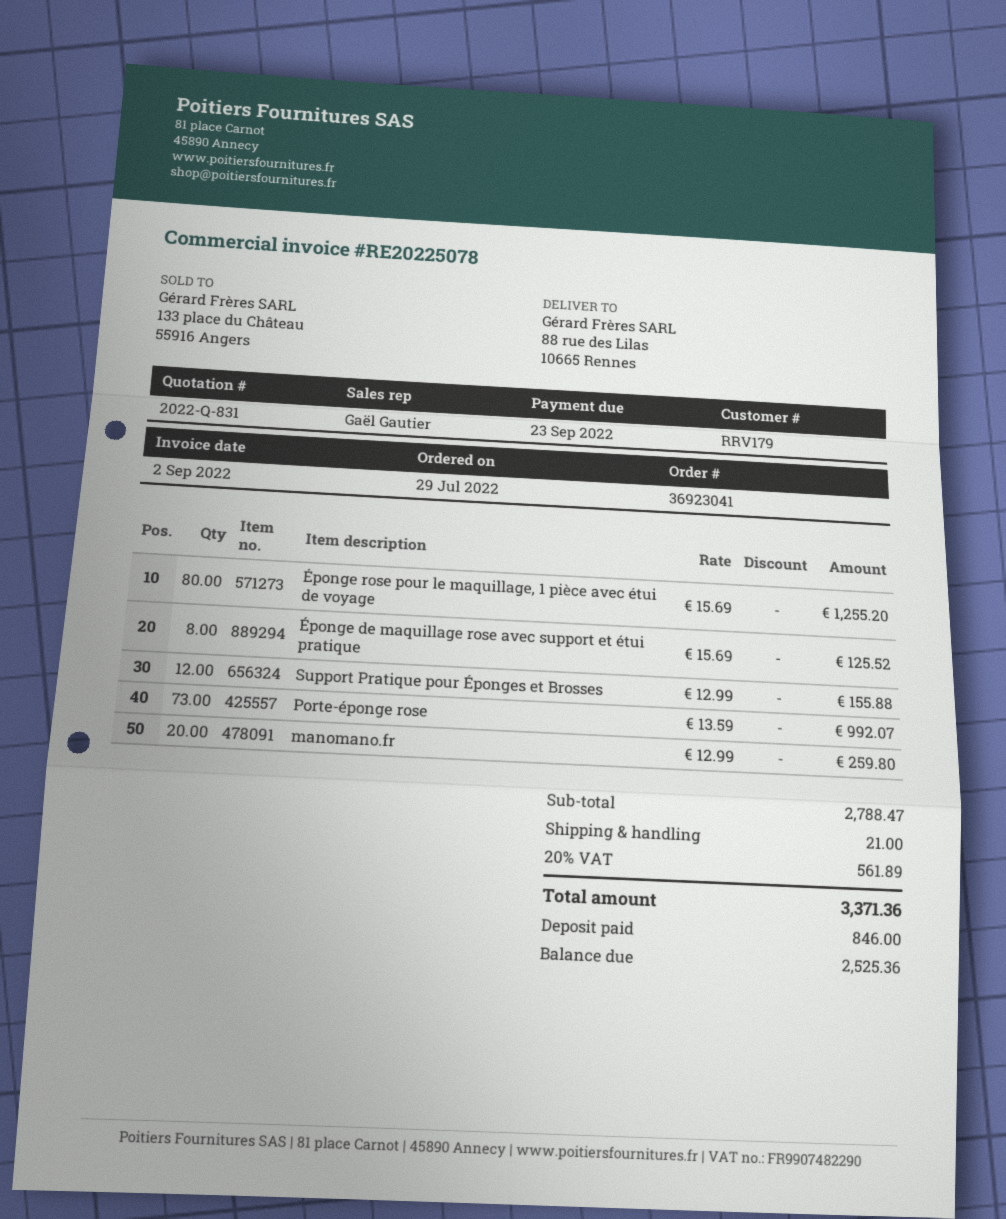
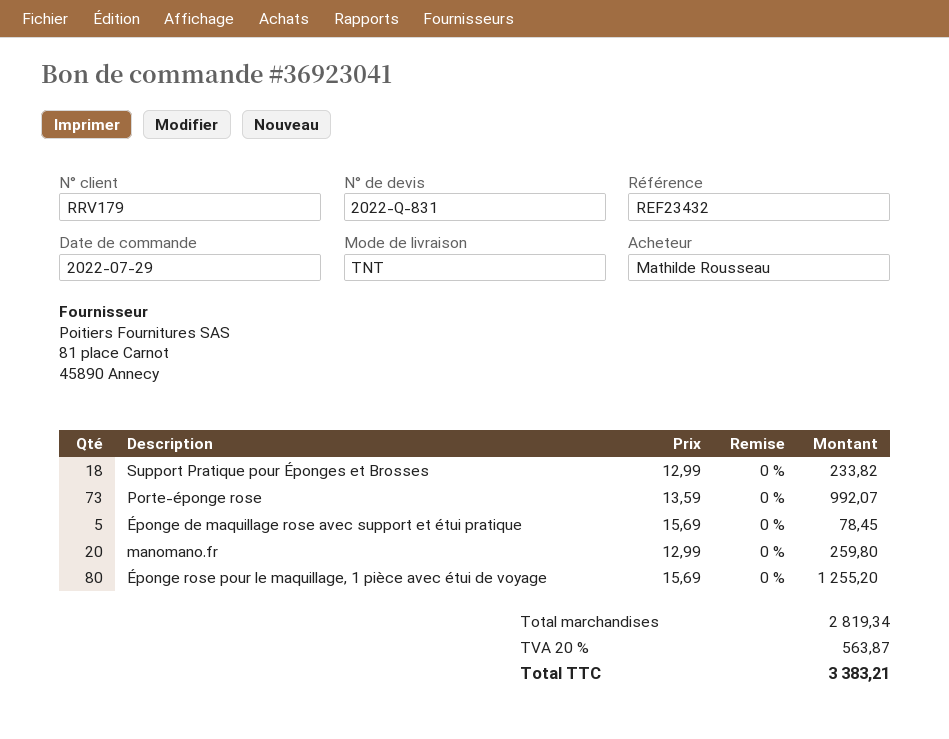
Éponge de maquillage rose avec support et étui pratique: 8 x 15.69 = 125.52 -> 5 x 15.69 = 78.45
Support Pratique pour Éponges et Brosses: 12 x 12.99 = 155.88 -> 18 x 12.99 = 233.82
subtotal: 2788.47 -> 2819.34
shipping: 21.00 -> none
tax: 20% = 561.89 -> 20% = 563.87
total: 3371.36 -> 3383.21

